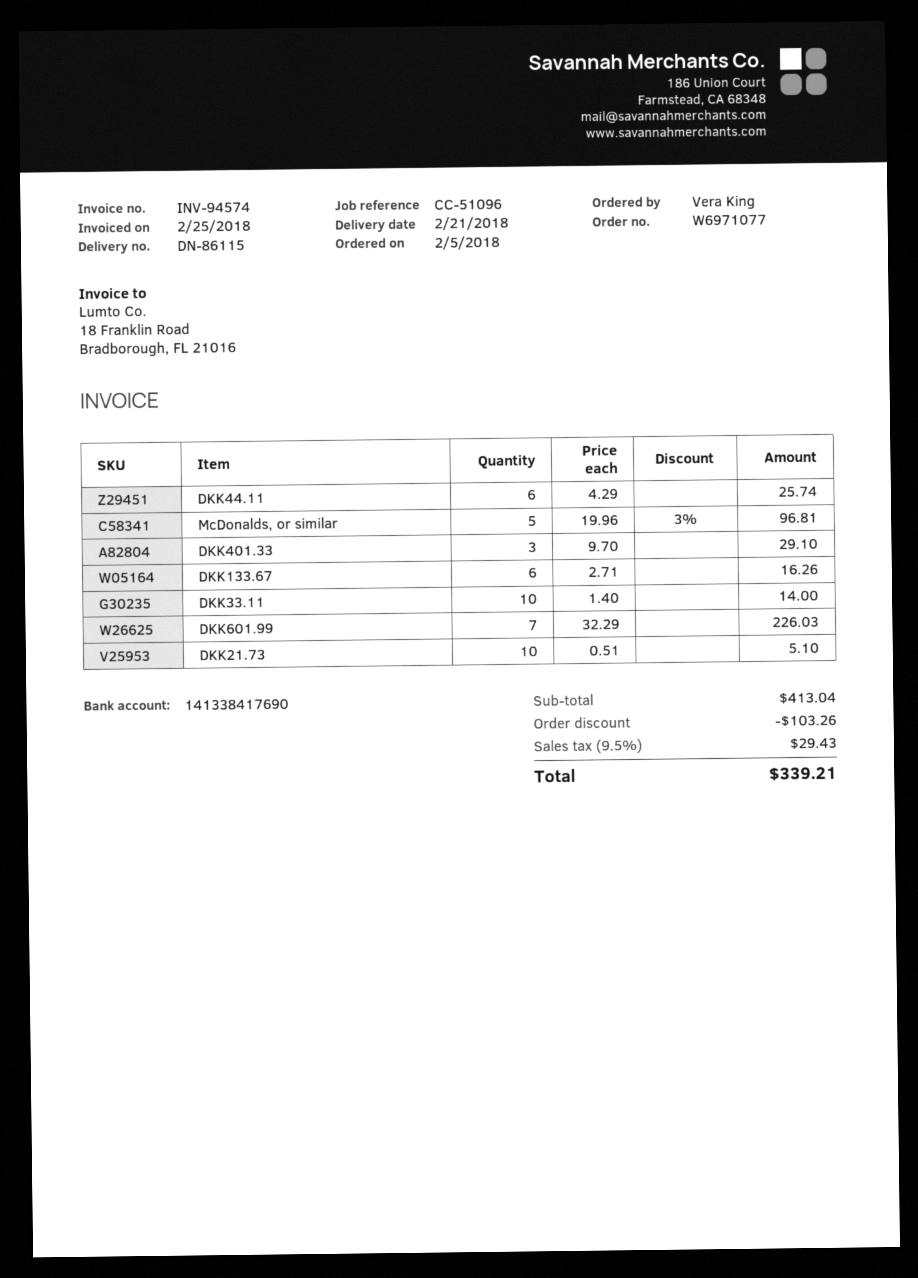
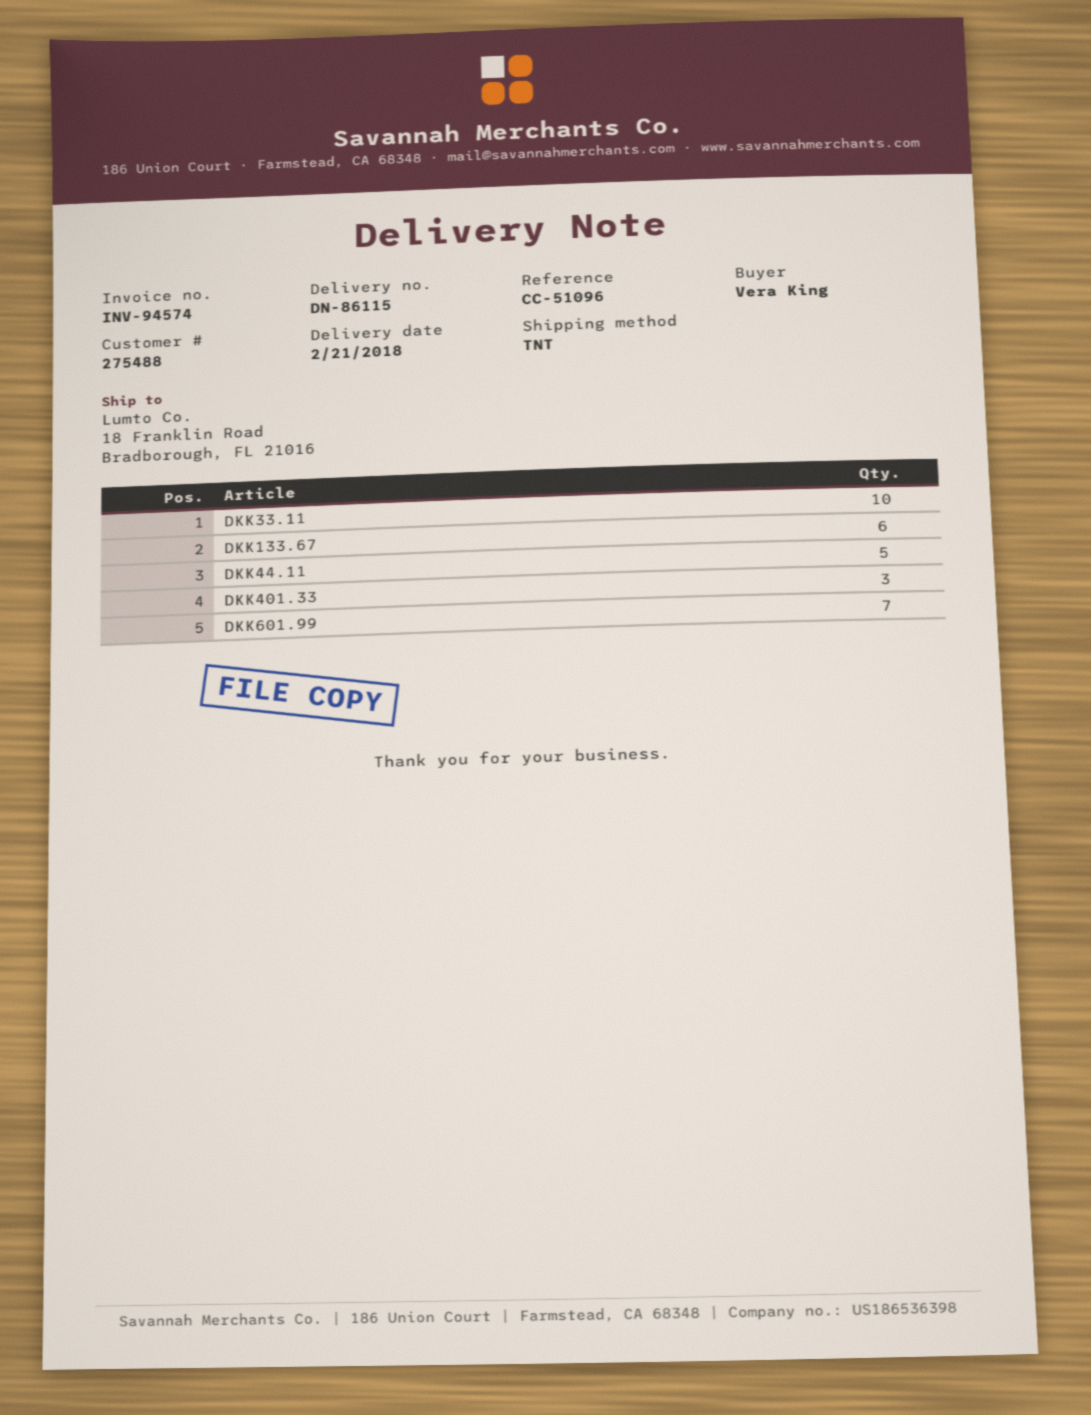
DKK44.11: 6 -> 5
McDonalds, or similar: 5 -> none
DKK21.73: 10 -> none

